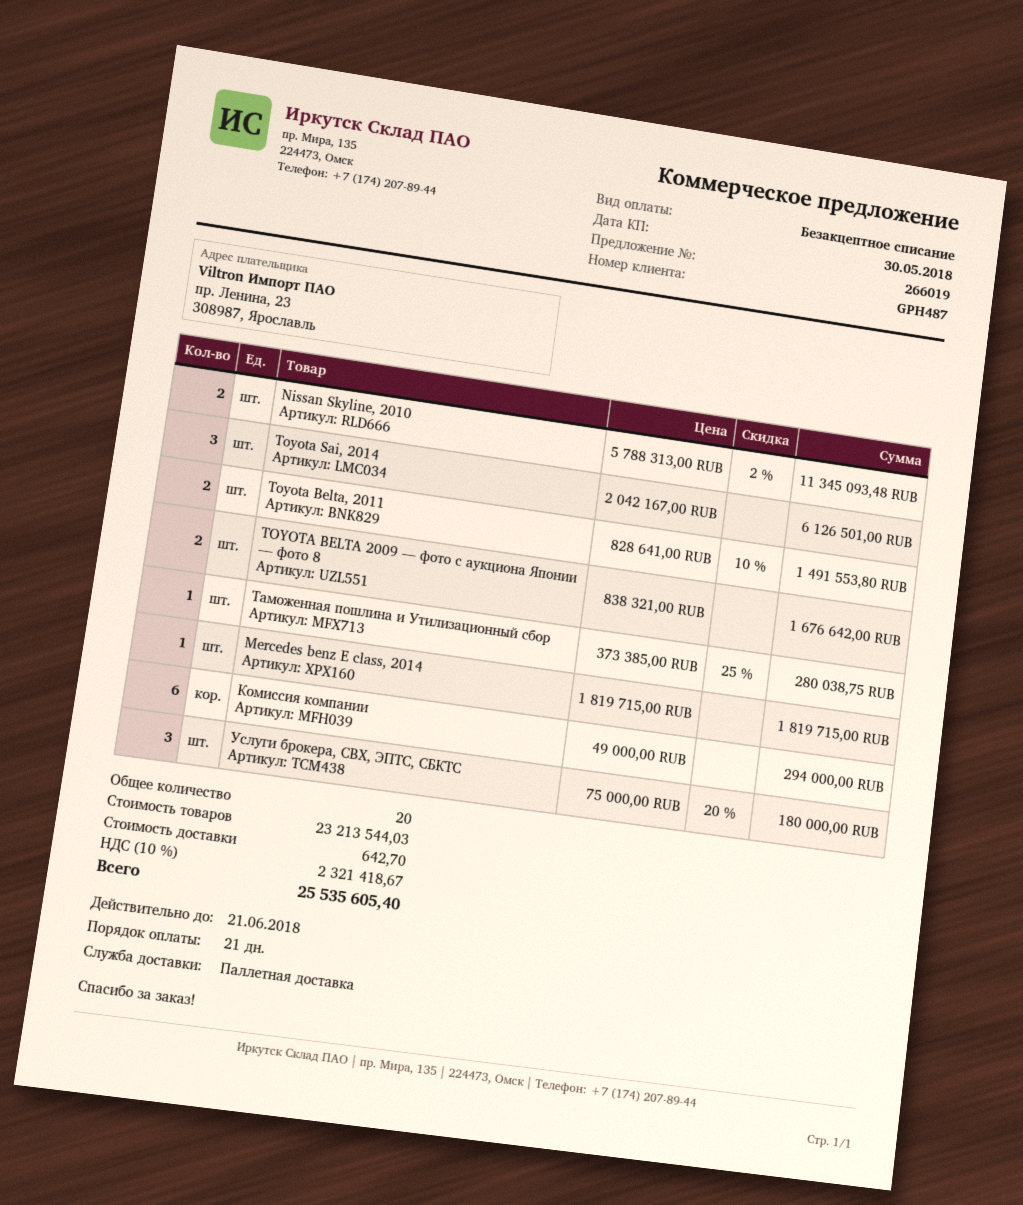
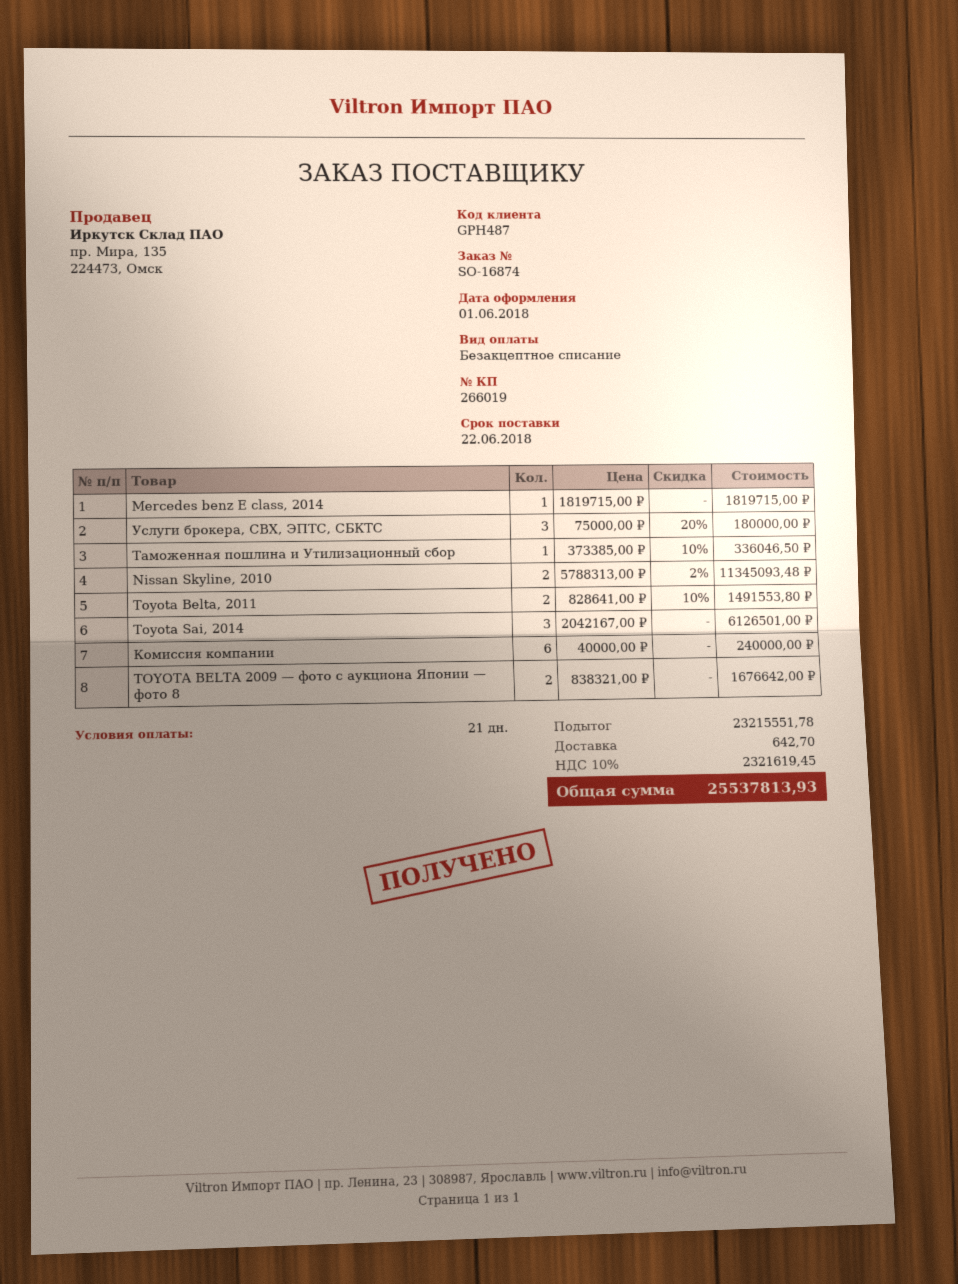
Таможенная пошлина и Утилизационный сбор: 1 x 373385.00 - 25% = 280038.75 -> 1 x 373385.00 - 10% = 336046.50
Комиссия компании: 6 x 49000.00 = 294000.00 -> 6 x 40000.00 = 240000.00
subtotal: 23213544.03 -> 23215551.78
tax: 10% = 2321418.67 -> 10% = 2321619.45
total: 25535605.40 -> 25537813.93

